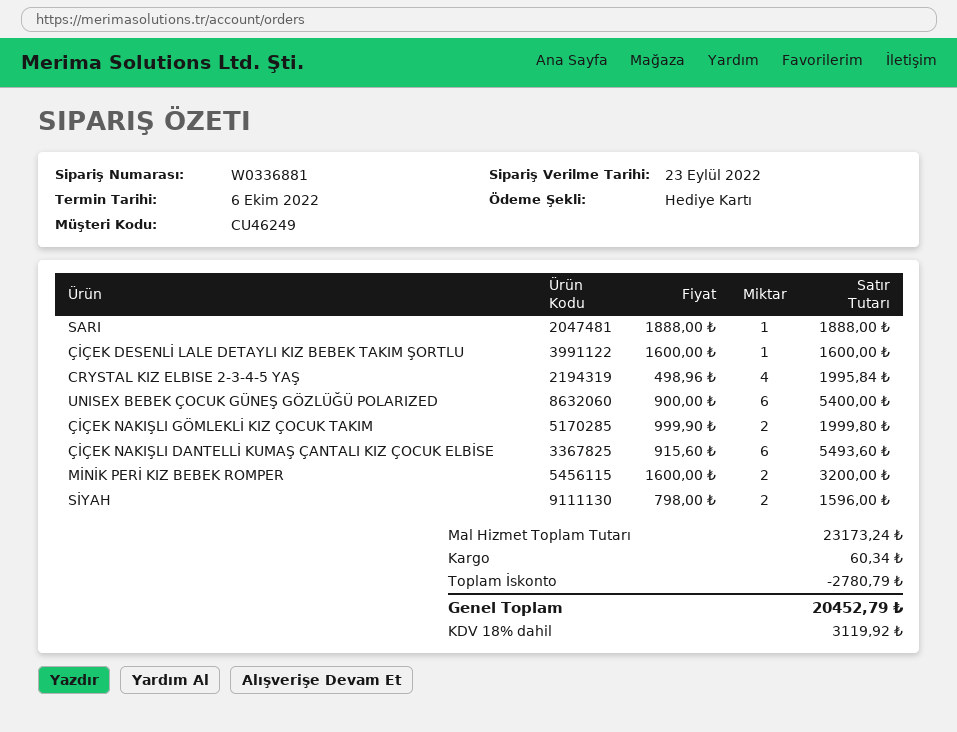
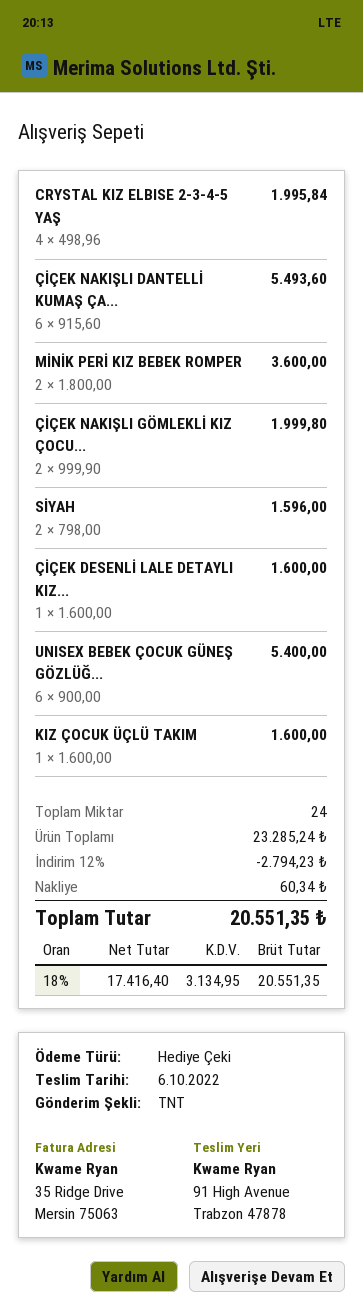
SARI: 1 x 1888.00 = 1888.00 -> none
MİNİK PERİ KIZ BEBEK ROMPER: 2 x 1600.00 = 3200.00 -> 2 x 1800.00 = 3600.00
KIZ ÇOCUK ÜÇLÜ TAKIM: none -> 1 x 1600.00 = 1600.00
subtotal: 23173.24 -> 23285.24
discount: 2780.79 -> 2794.23
tax: 18% = 3119.92 -> 18% = 3134.95
total: 20452.79 -> 20551.35

